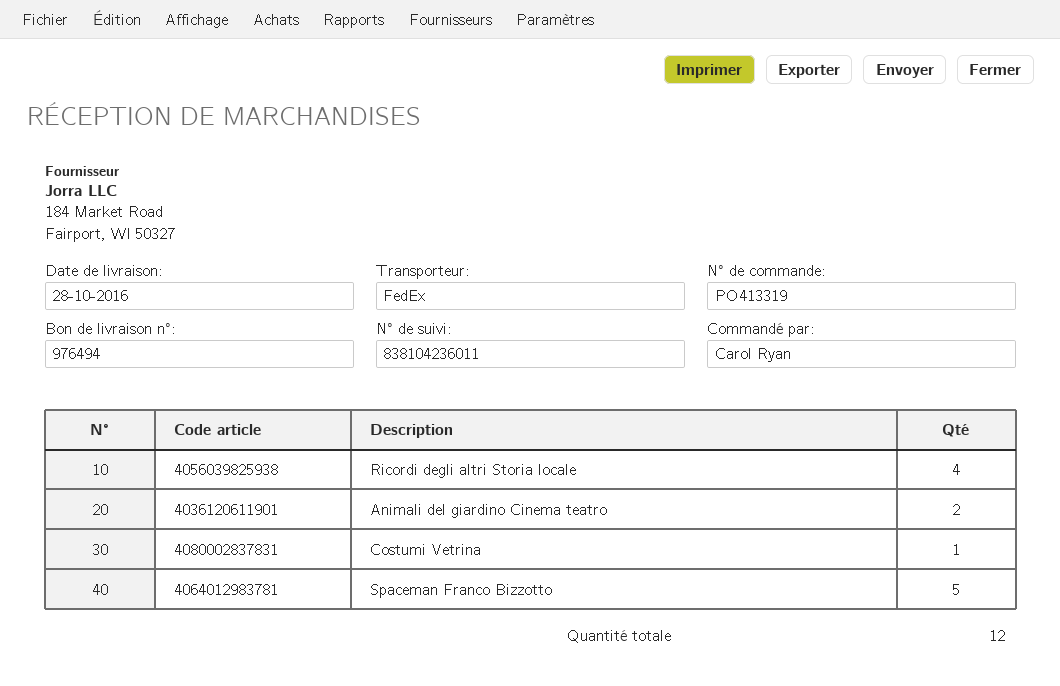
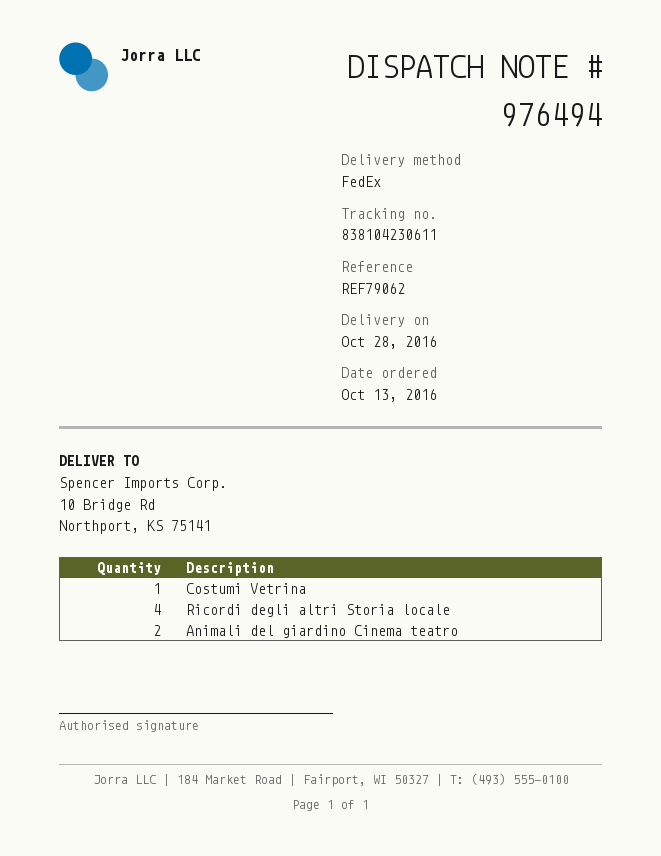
tracking number: 838104236011 -> 838104230611
Spaceman Franco Bizzotto: 5 -> none

